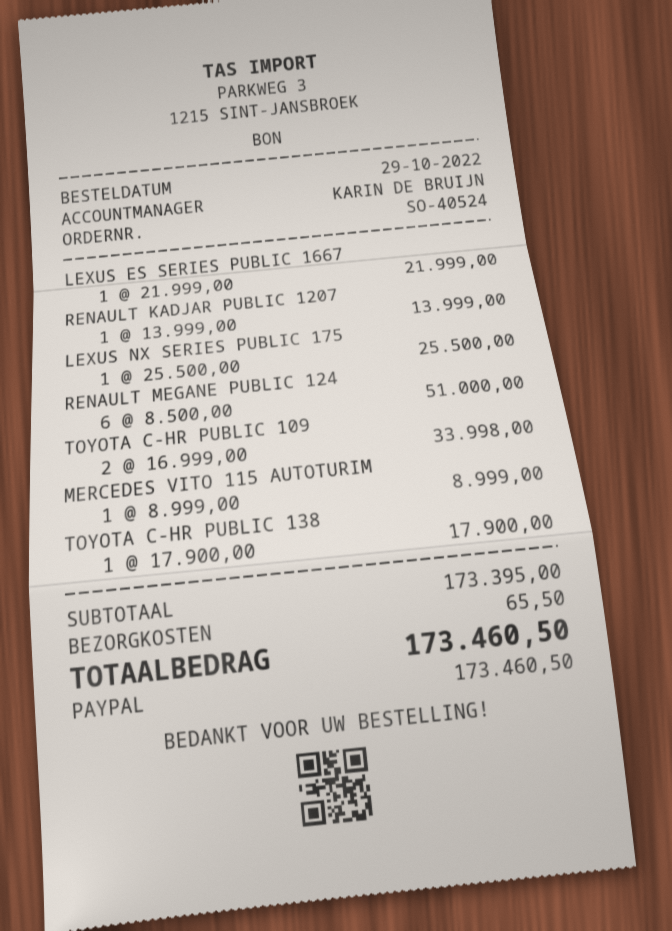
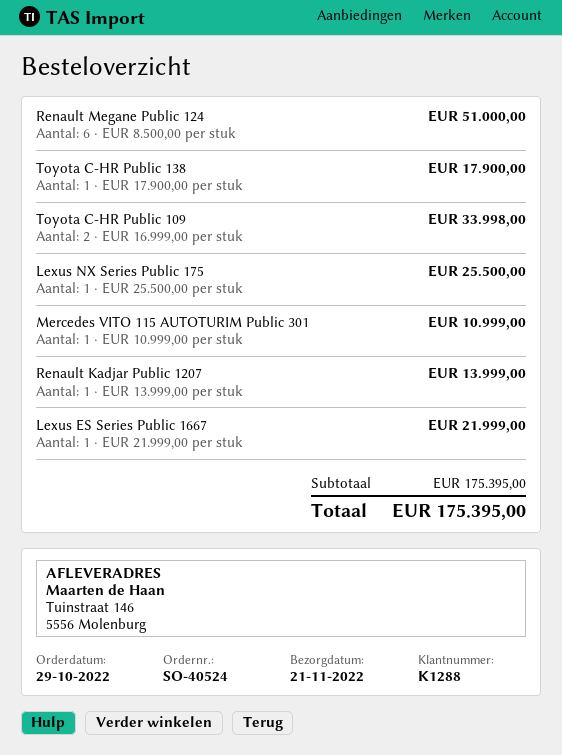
MERCEDES VITO 115 AUTOTURIM: 1 x 8999.00 = 8999.00 -> 1 x 10999.00 = 10999.00
subtotal: 173395.00 -> 175395.00
shipping: 65.50 -> none
total: 173460.50 -> 175395.00

